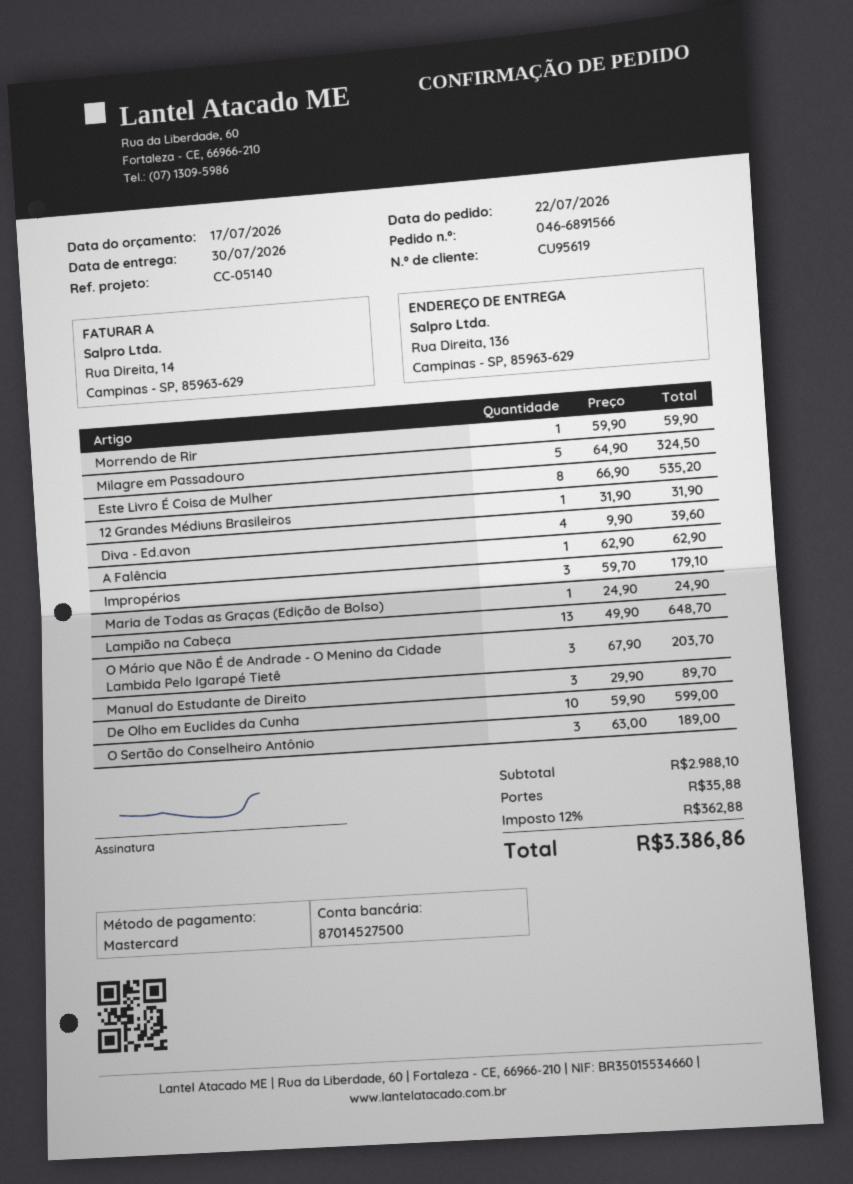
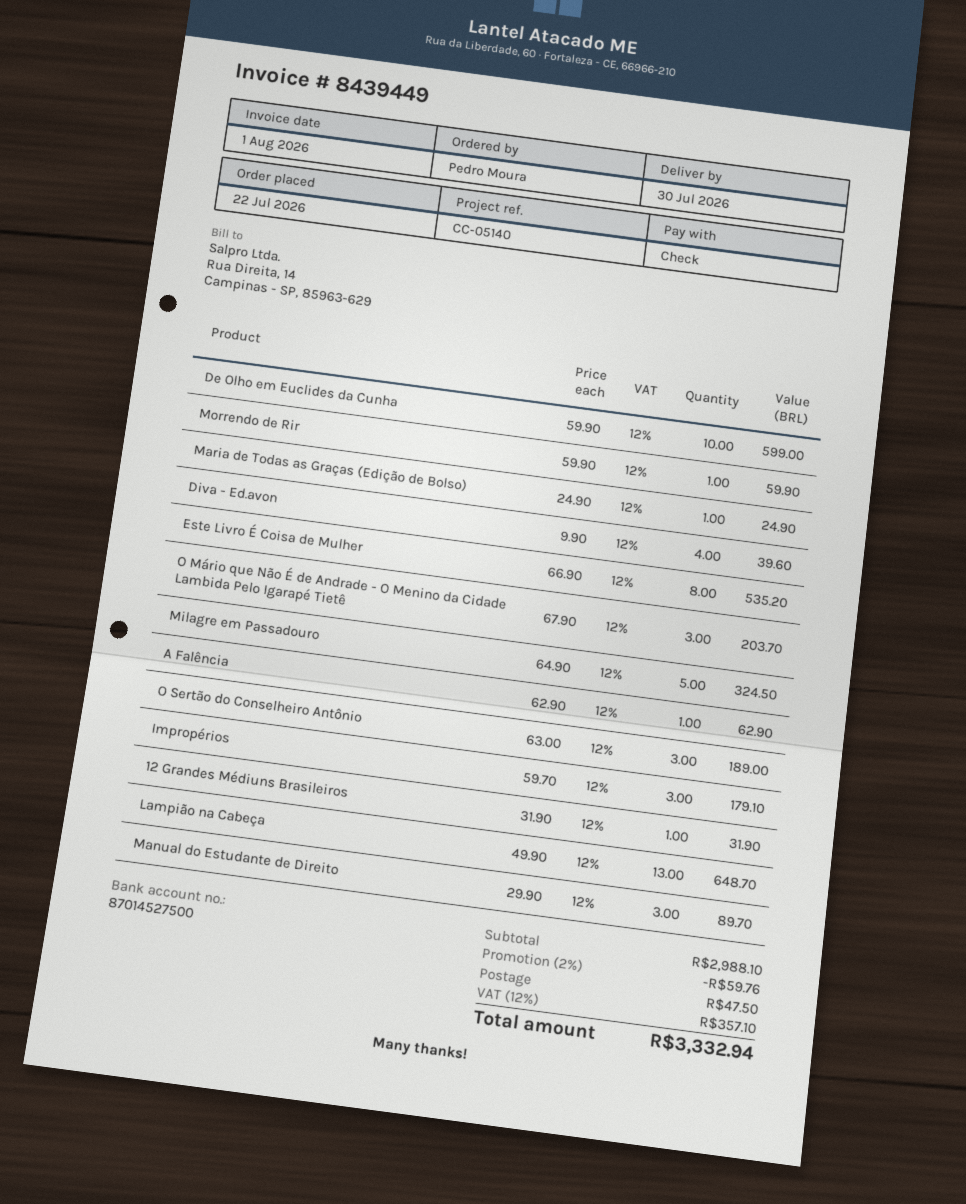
payment method: Mastercard -> cheque
discount: none -> 2% = 59.76
shipping: 35.88 -> 47.50
tax: 12% = 362.88 -> 12% = 357.10
total: 3386.86 -> 3332.94

